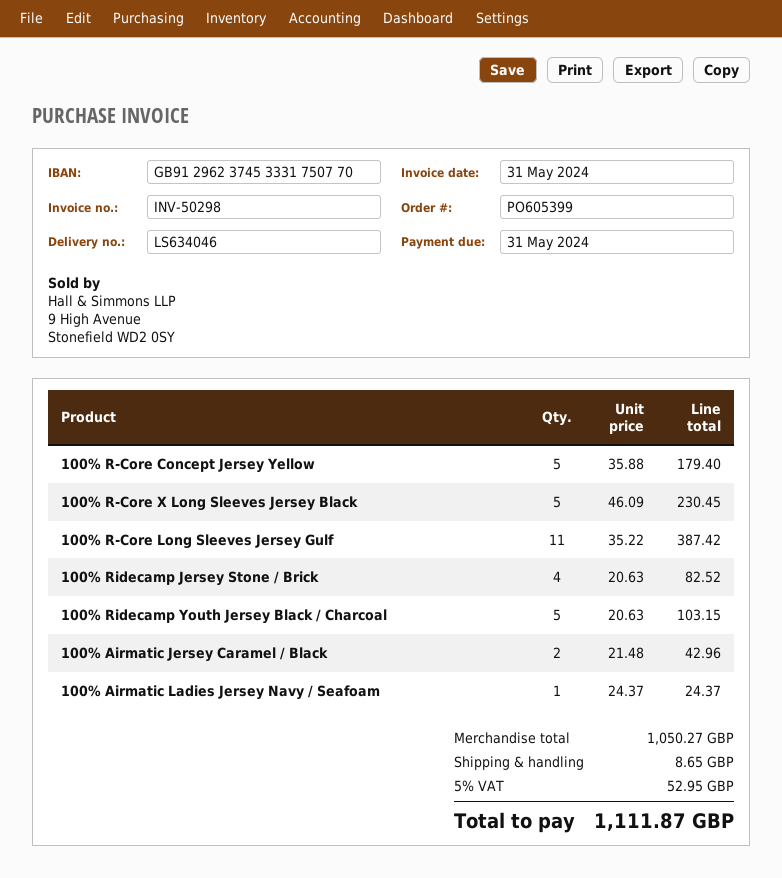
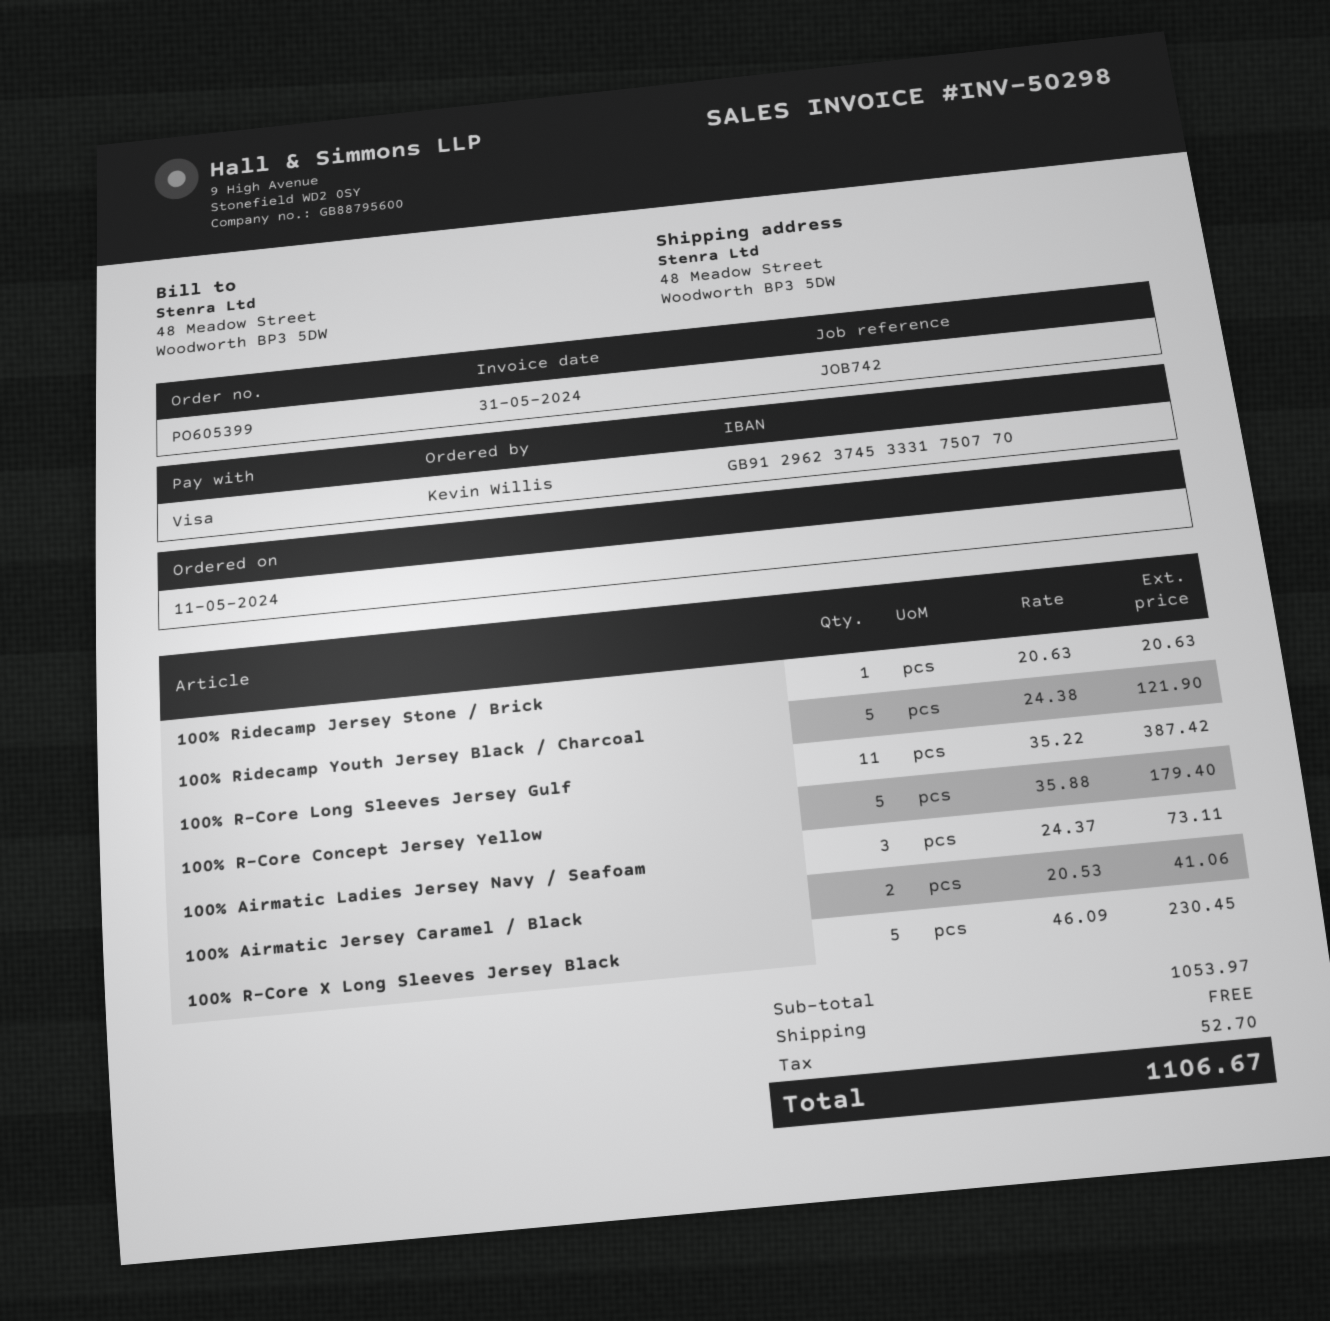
100% Ridecamp Jersey Stone / Brick: 4 x 20.63 = 82.52 -> 1 x 20.63 = 20.63
100% Ridecamp Youth Jersey Black / Charcoal: 5 x 20.63 = 103.15 -> 5 x 24.38 = 121.90
100% Airmatic Jersey Caramel / Black: 2 x 21.48 = 42.96 -> 2 x 20.53 = 41.06
100% Airmatic Ladies Jersey Navy / Seafoam: 1 x 24.37 = 24.37 -> 3 x 24.37 = 73.11
subtotal: 1050.27 -> 1053.97
shipping: 8.65 -> 0.00
tax: 52.95 -> 52.70
total: 1111.87 -> 1106.67

